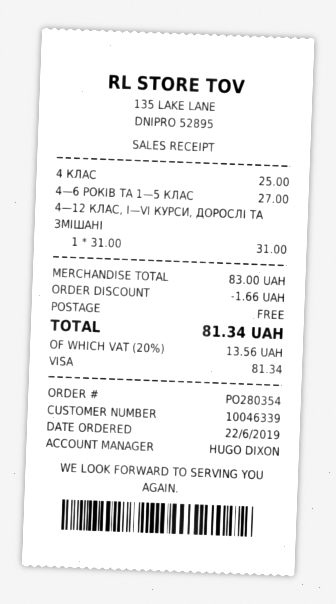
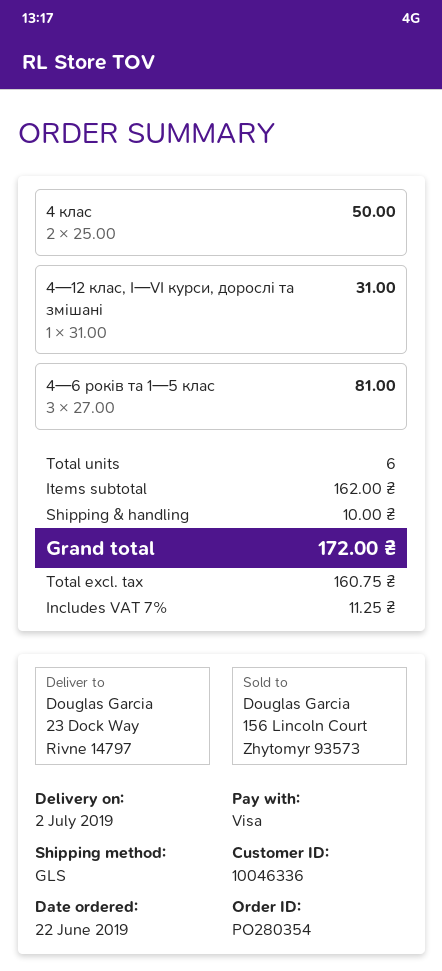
customer number: 10046339 -> 10046336
4 КЛАС: 1 x 25.00 = 25.00 -> 2 x 25.00 = 50.00
4—6 РОКІВ ТА 1—5 КЛАС: 1 x 27.00 = 27.00 -> 3 x 27.00 = 81.00
subtotal: 83.00 -> 162.00
discount: 1.66 -> none
shipping: 0.00 -> 10.00
tax: 20% = 13.56 -> 7% = 11.25
total: 81.34 -> 172.00

